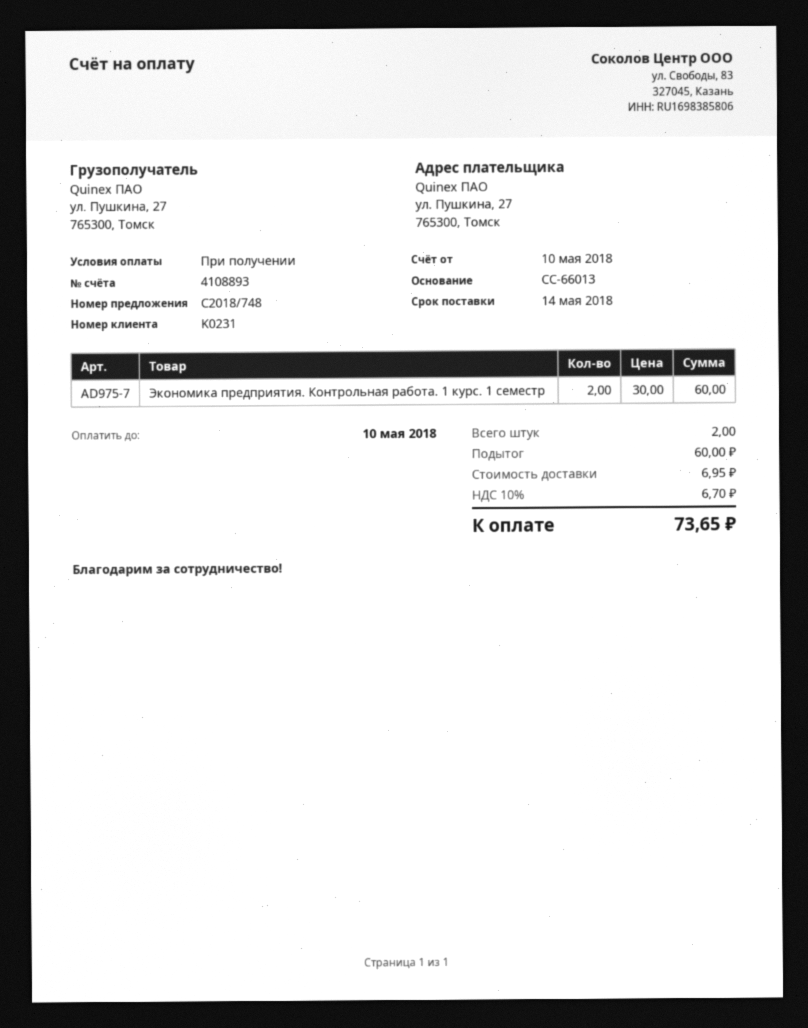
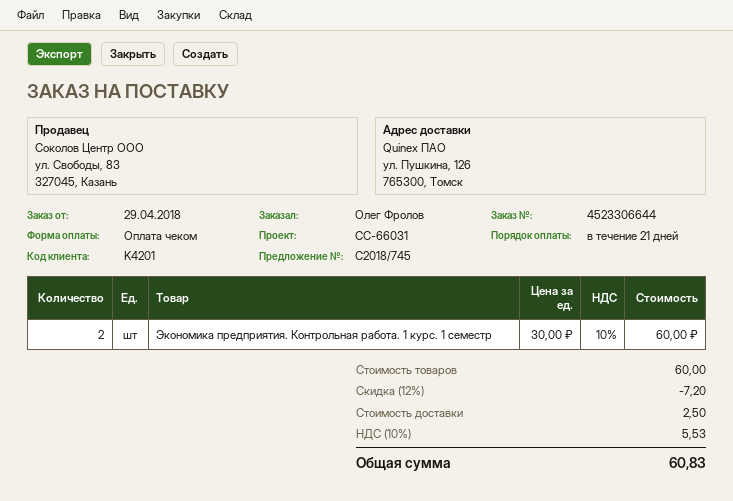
quote number: C2018/748 -> C2018/745
payment terms: on receipt -> 21 days
customer number: K0231 -> K4201
reference: CC-66013 -> CC-66031
ship to: ул. Пушкина, 27, 765300, Томск -> ул. Пушкина, 126, 765300, Томск
discount: none -> 12% = 7.20
shipping: 6.95 -> 2.50
tax: 10% = 6.70 -> 10% = 5.53
total: 73.65 -> 60.83

